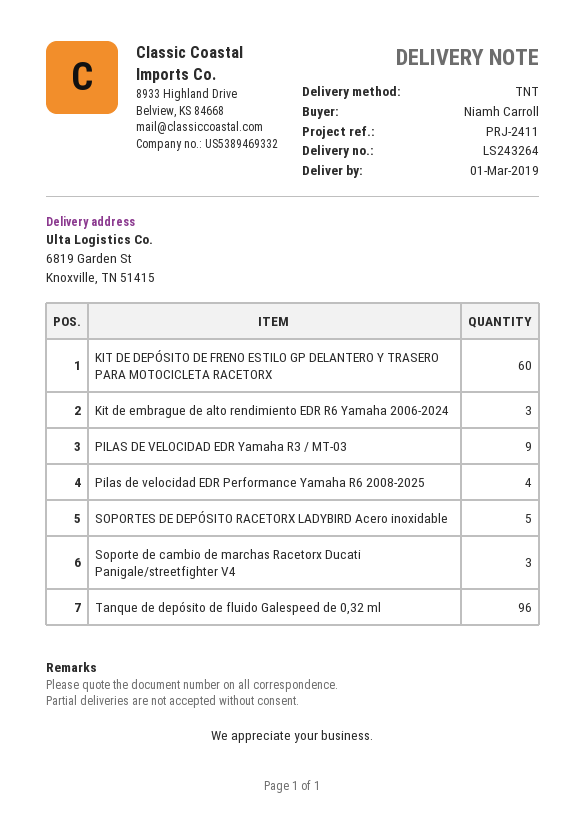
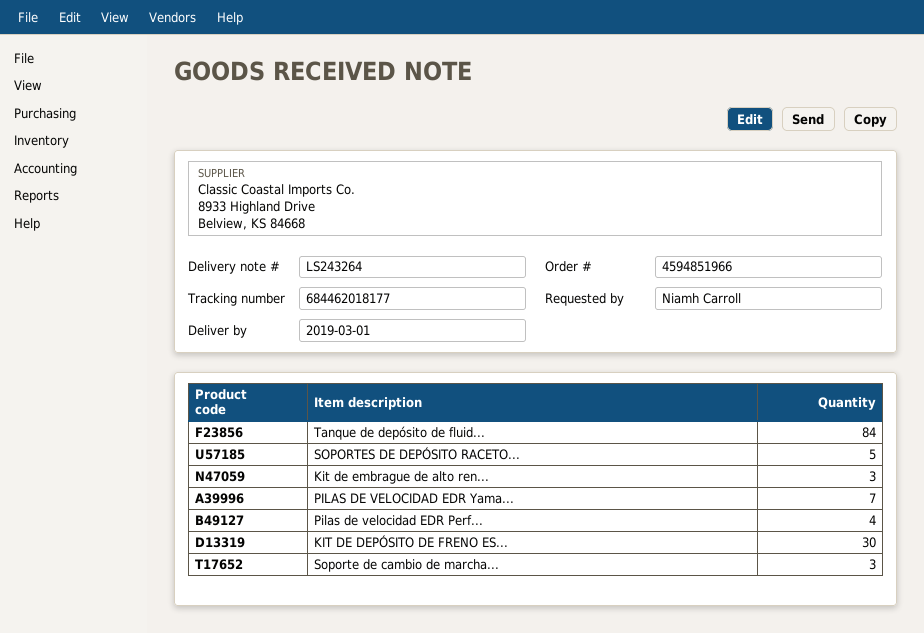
KIT DE DEPÓSITO DE FRENO ESTILO GP DELANTERO Y TRASERO PARA MOTOCICLETA RACETORX: 60 -> 30
PILAS DE VELOCIDAD EDR Yamaha R3 / MT-03: 9 -> 7
Tanque de depósito de fluido Galespeed de 0,32 ml: 96 -> 84

